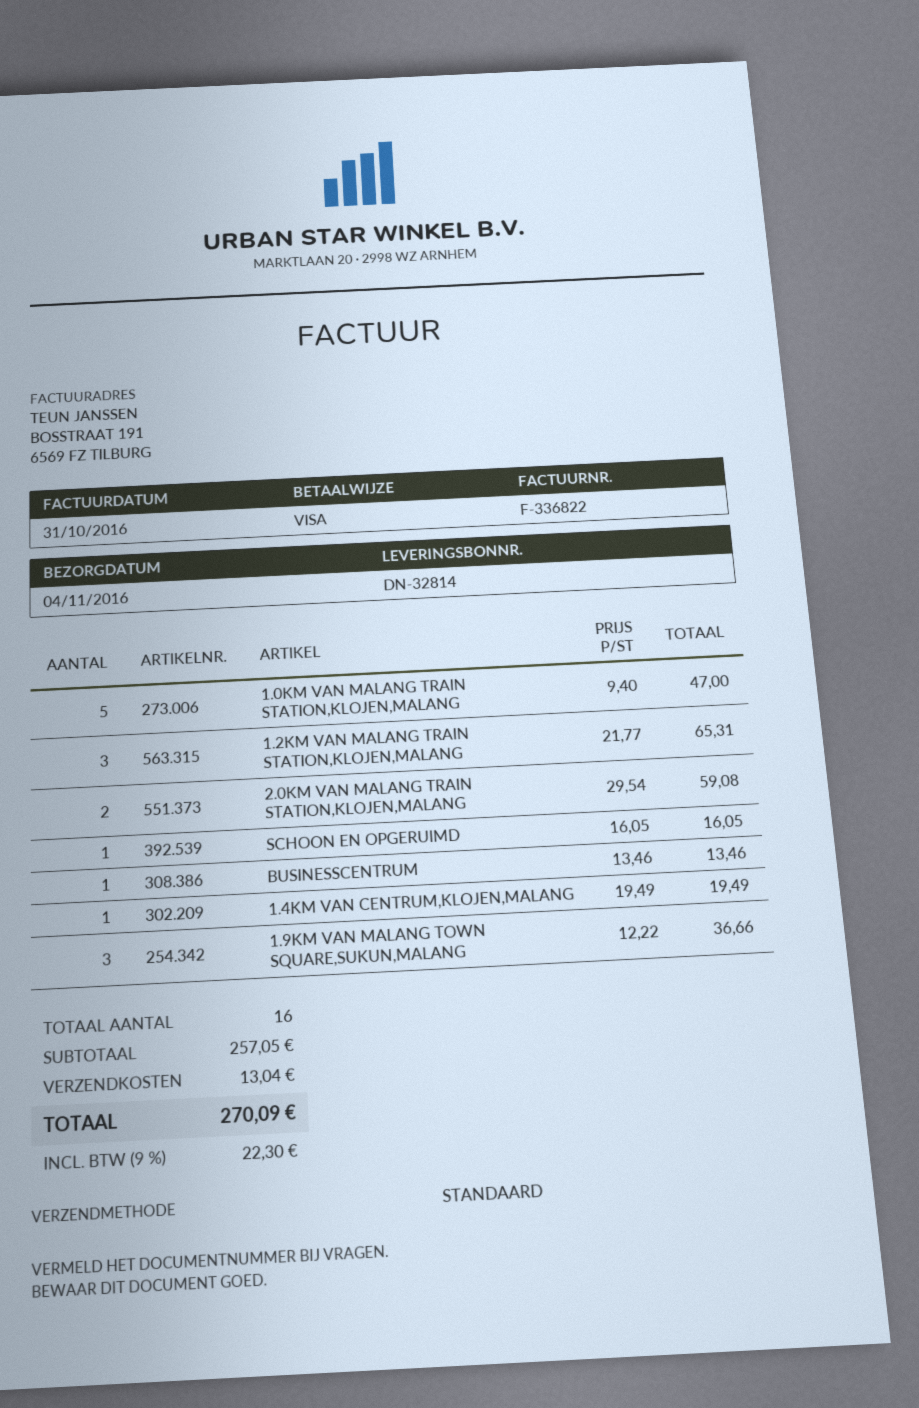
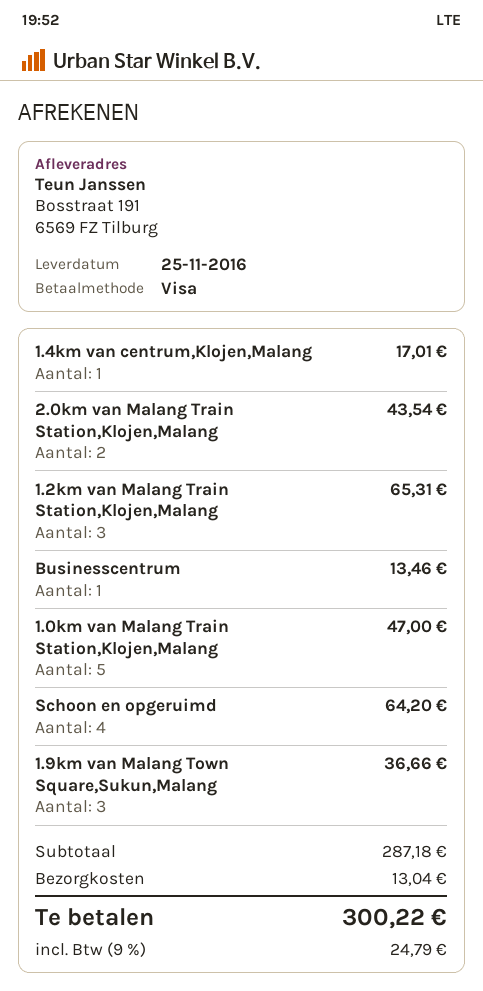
delivery date: 2016-11-04 -> 2016-11-25
2.0KM VAN MALANG TRAIN STATION,KLOJEN,MALANG: 2 for 59.08 -> 2 for 43.54
SCHOON EN OPGERUIMD: 1 for 16.05 -> 4 for 64.20
1.4KM VAN CENTRUM,KLOJEN,MALANG: 1 for 19.49 -> 1 for 17.01
subtotal: 257.05 -> 287.18
tax: 9% = 22.30 -> 9% = 24.79
total: 270.09 -> 300.22

